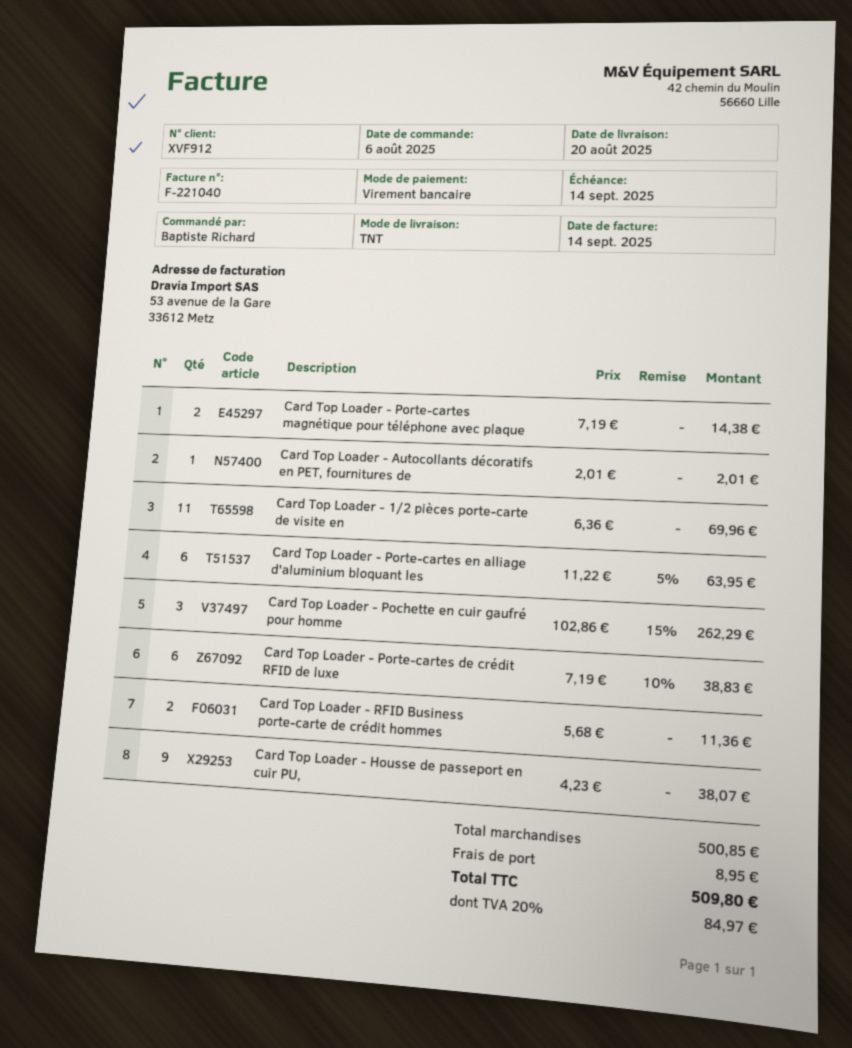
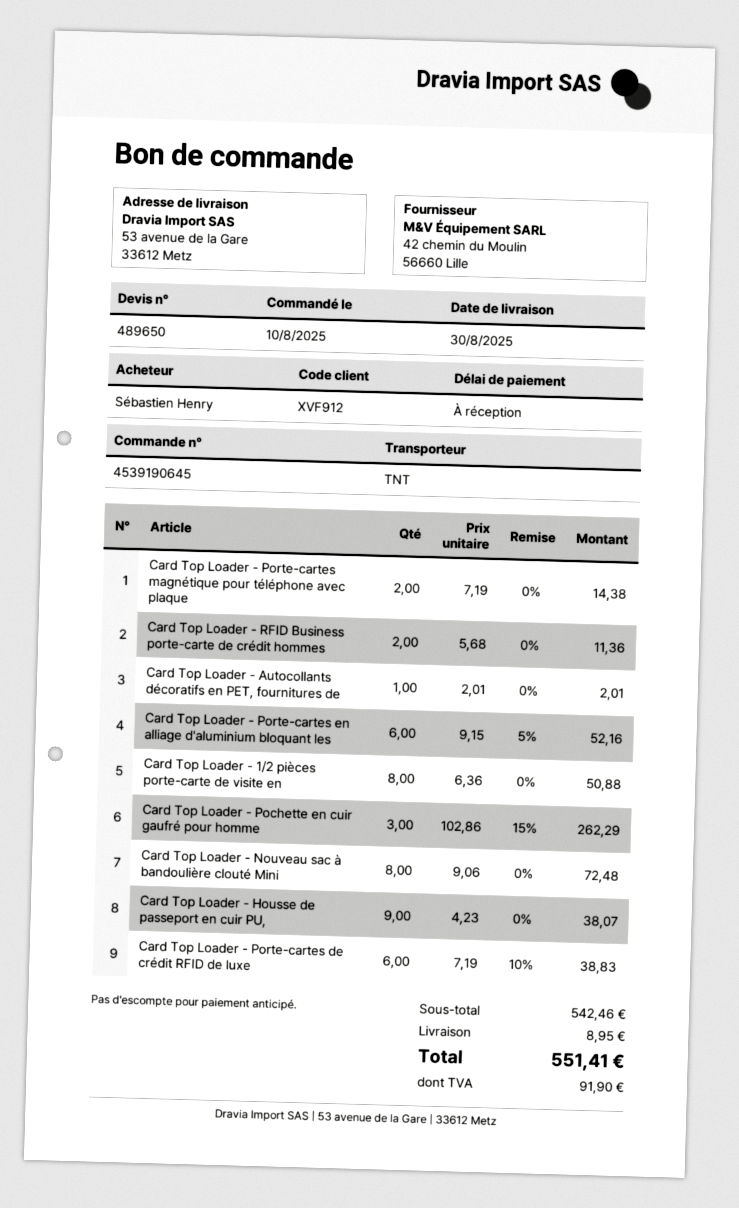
order date: 2025-08-06 -> 2025-08-10
delivery date: 2025-08-20 -> 2025-08-30
ordered by: Baptiste Richard -> Sébastien Henry
Card Top Loader - 1/2 pièces porte-carte de visite en: 11 x 6.36 = 69.96 -> 8 x 6.36 = 50.88
Card Top Loader - Porte-cartes en alliage d'aluminium bloquant les: 6 x 11.22 - 5% = 63.95 -> 6 x 9.15 - 5% = 52.16
Card Top Loader - Nouveau sac à bandoulière clouté Mini: none -> 8 x 9.06 = 72.48
subtotal: 500.85 -> 542.46
tax: 84.97 -> 91.90
total: 509.80 -> 551.41

